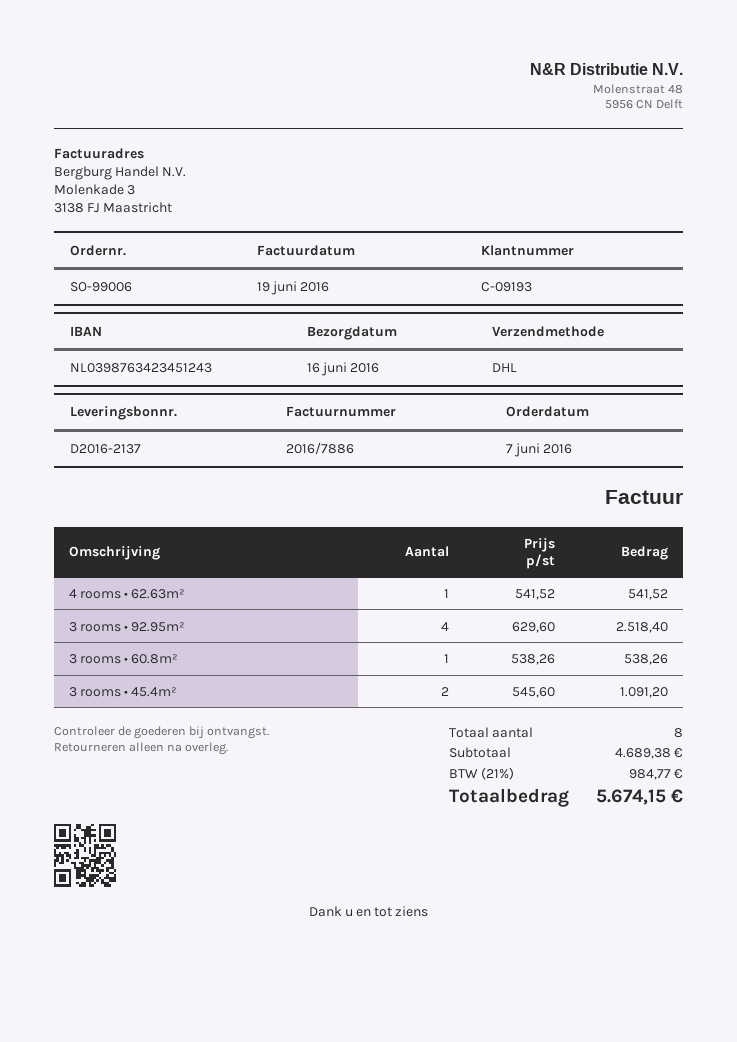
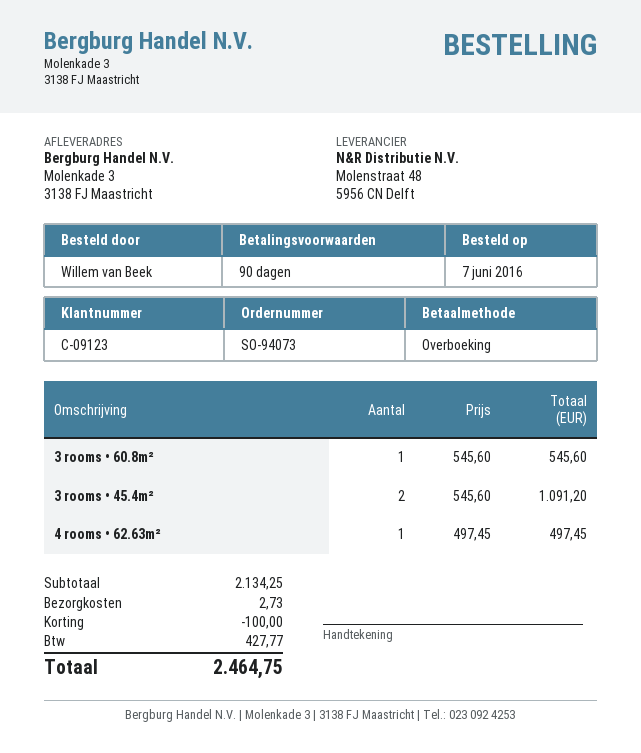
order number: SO-99006 -> SO-94073
customer number: C-09193 -> C-09123
4 rooms • 62.63m²: 1 x 541.52 = 541.52 -> 1 x 497.45 = 497.45
3 rooms • 92.95m²: 4 x 629.60 = 2518.40 -> none
3 rooms • 60.8m²: 1 x 538.26 = 538.26 -> 1 x 545.60 = 545.60
subtotal: 4689.38 -> 2134.25
discount: none -> 100.00
shipping: none -> 2.73
tax: 984.77 -> 427.77
total: 5674.15 -> 2464.75

